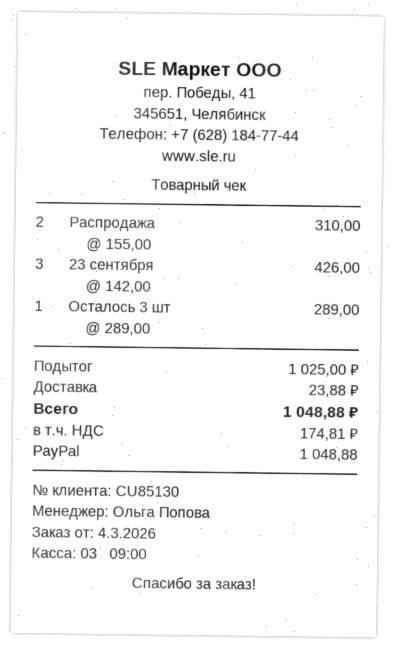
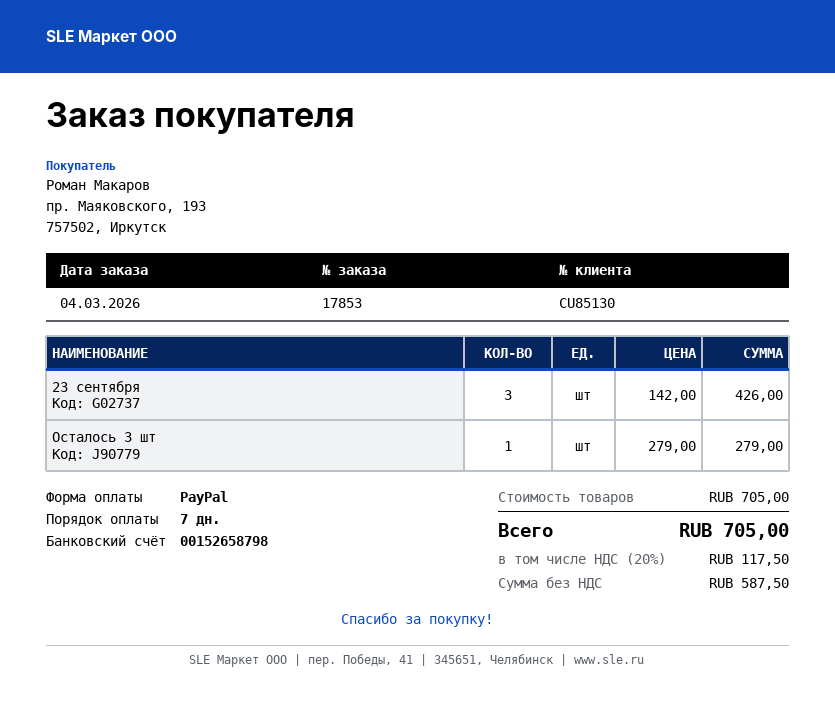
Распродажа: 2 x 155.00 = 310.00 -> none
Осталось 3 шт: 1 x 289.00 = 289.00 -> 1 x 279.00 = 279.00
subtotal: 1025.00 -> 705.00
shipping: 23.88 -> none
tax: 174.81 -> 117.50
total: 1048.88 -> 705.00

